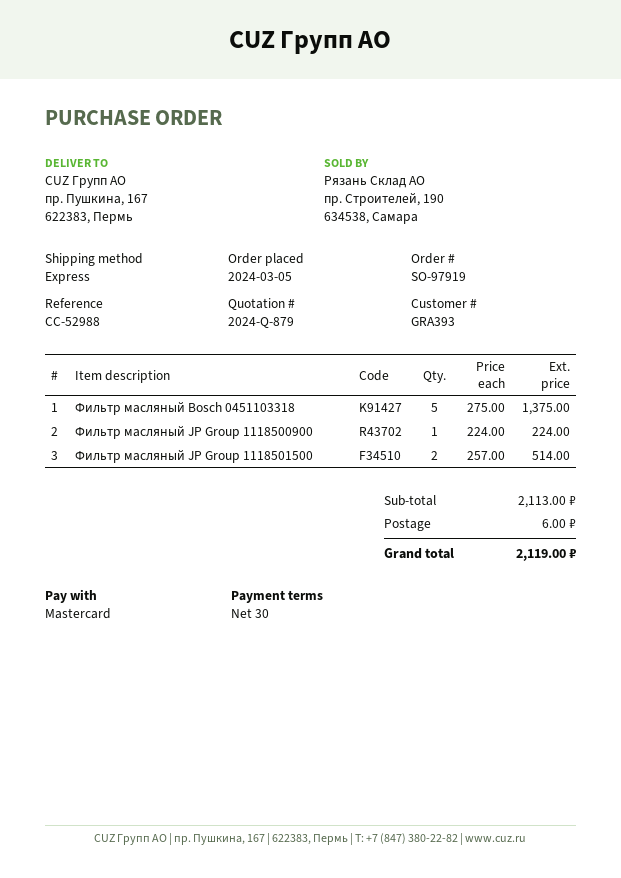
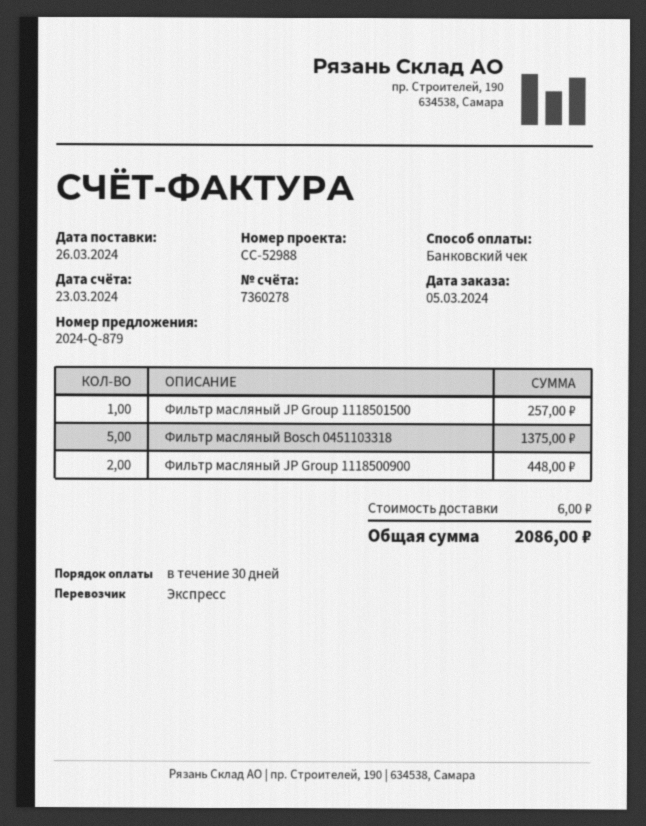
payment method: Mastercard -> cheque
Фильтр масляный JP Group 1118500900: 1 for 224.00 -> 2 for 448.00
Фильтр масляный JP Group 1118501500: 2 for 514.00 -> 1 for 257.00
total: 2119.00 -> 2086.00

